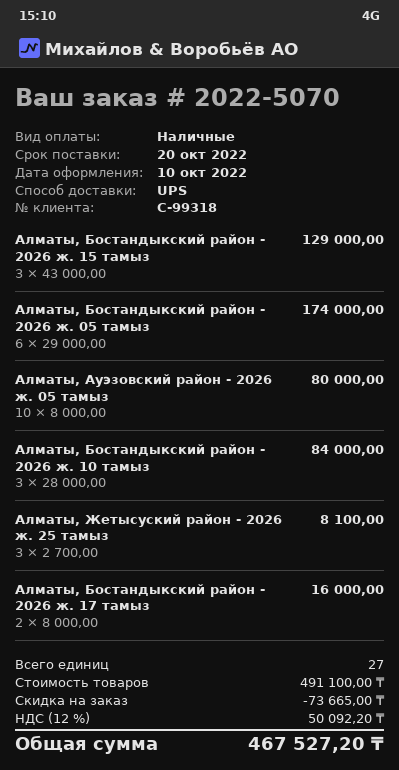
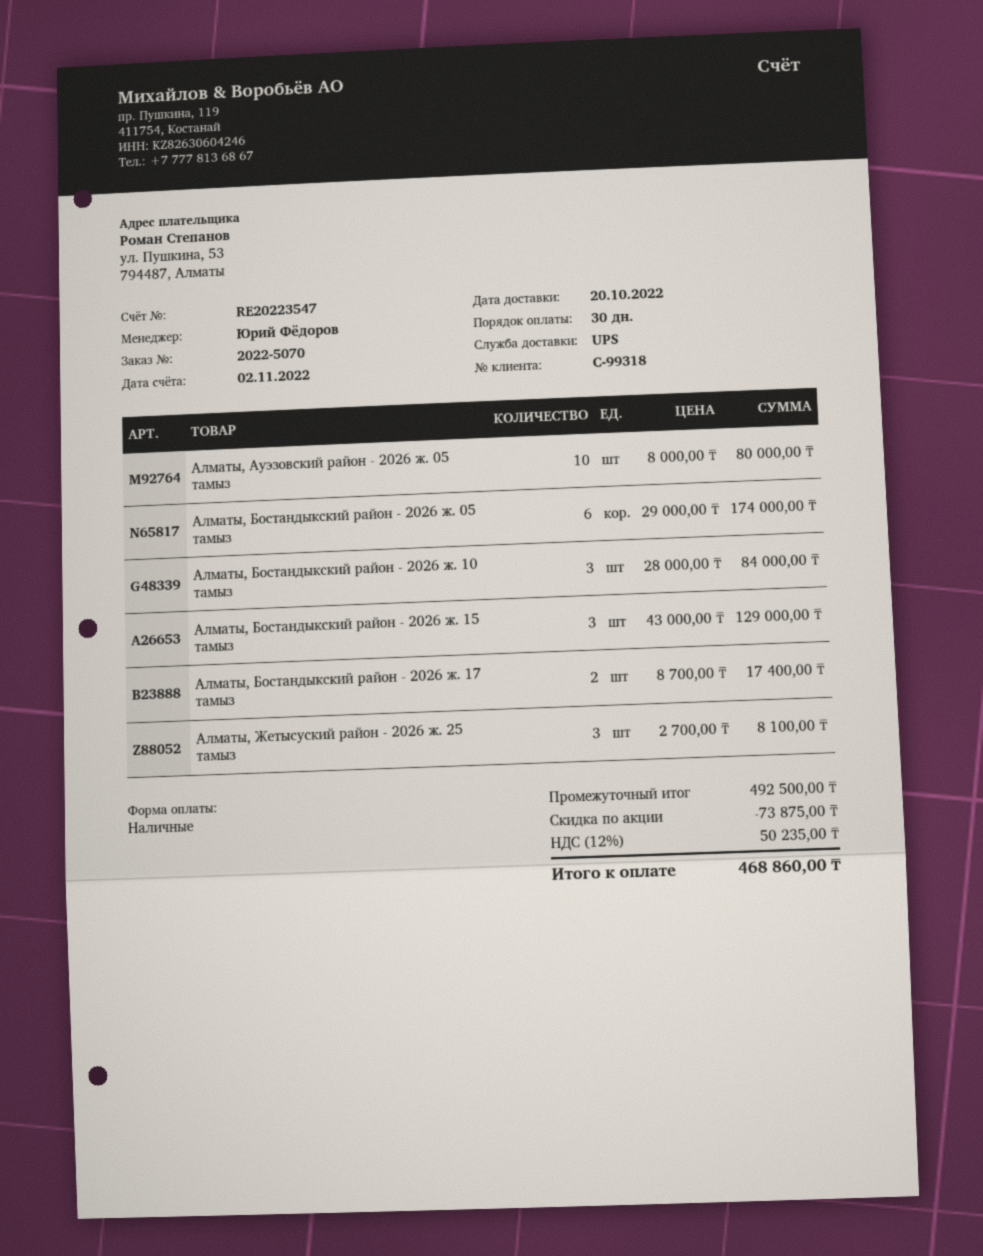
Алматы, Бостандыкский район - 2026 ж. 17 тамыз: 2 x 8000.00 = 16000.00 -> 2 x 8700.00 = 17400.00
subtotal: 491100.00 -> 492500.00
discount: 73665.00 -> 73875.00
tax: 12% = 50092.20 -> 12% = 50235.00
total: 467527.20 -> 468860.00

